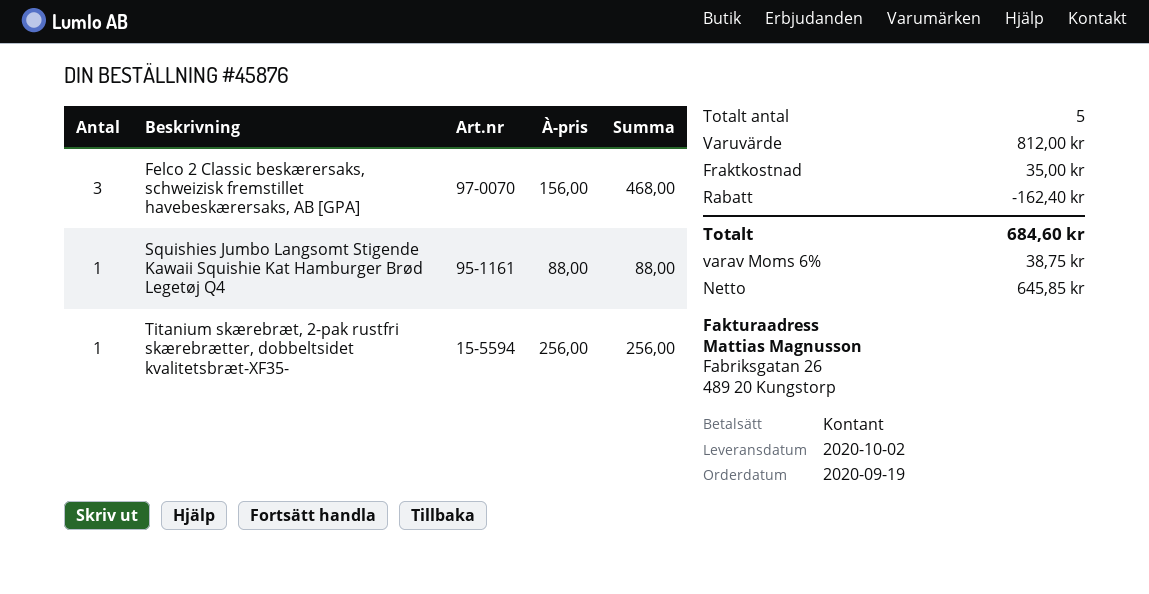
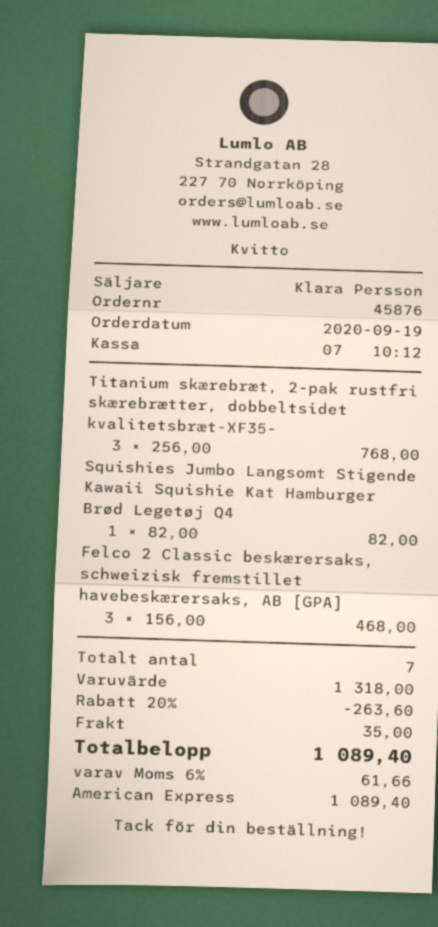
payment method: cash -> American Express
Squishies Jumbo Langsomt Stigende Kawaii Squishie Kat Hamburger Brød Legetøj Q4: 1 x 88.00 = 88.00 -> 1 x 82.00 = 82.00
Titanium skærebræt, 2-pak rustfri skærebrætter, dobbeltsidet kvalitetsbræt-XF35-: 1 x 256.00 = 256.00 -> 3 x 256.00 = 768.00
total quantity: 5 -> 7
subtotal: 812.00 -> 1318.00
discount: 162.40 -> 263.60
tax: 6% = 38.75 -> 6% = 61.66
total: 684.60 -> 1089.40

